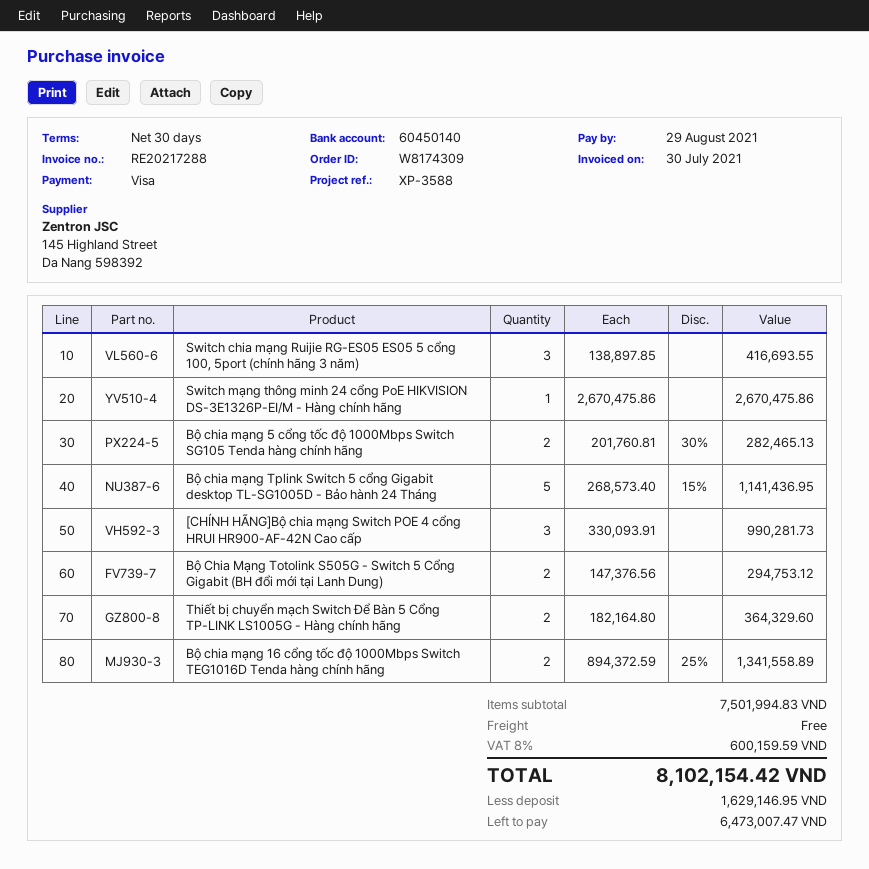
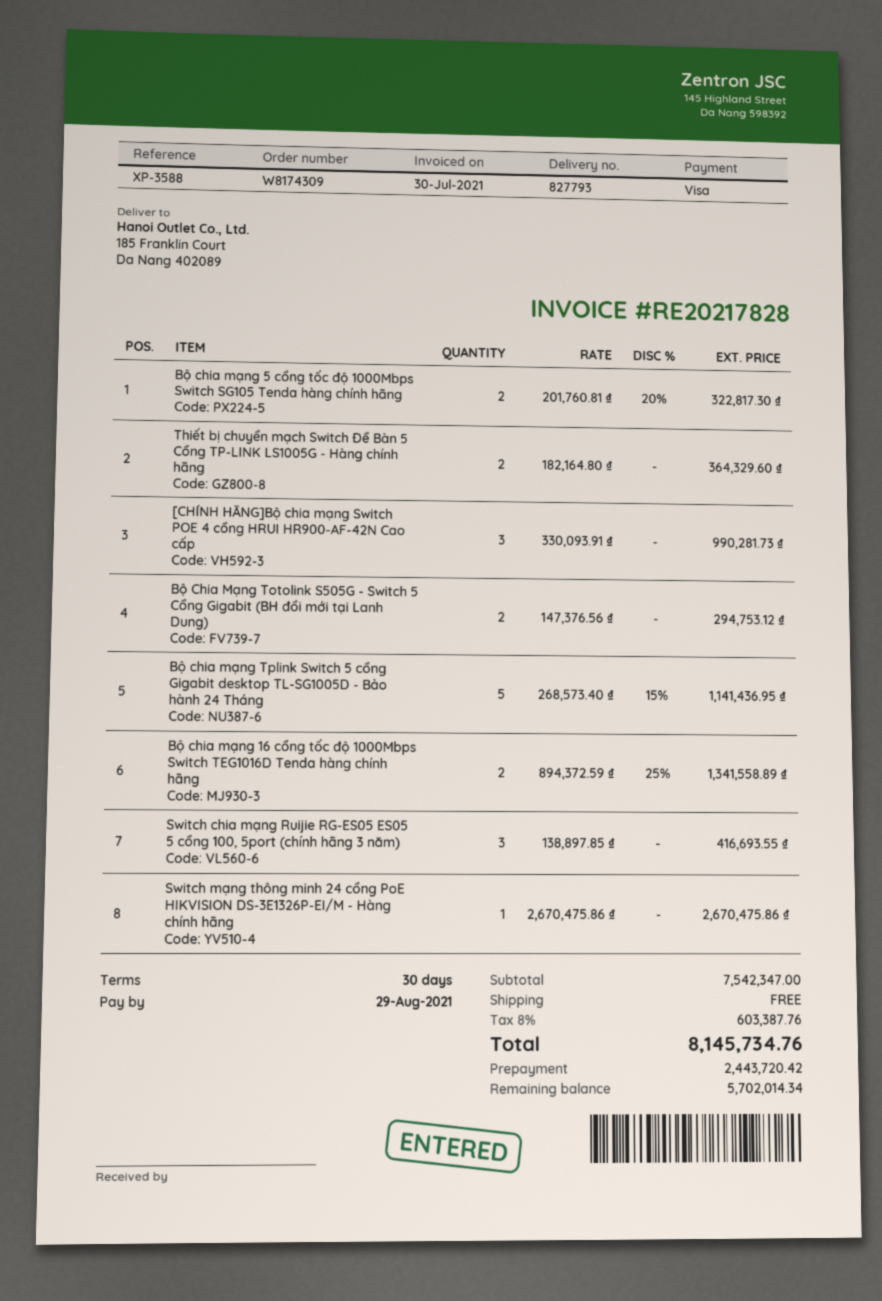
invoice number: RE20217288 -> RE20217828
Bộ chia mạng 5 cổng tốc độ 1000Mbps Switch SG105 Tenda hàng chính hãng: 2 x 201760.81 - 30% = 282465.13 -> 2 x 201760.81 - 20% = 322817.30
subtotal: 7501994.83 -> 7542347.00
tax: 8% = 600159.59 -> 8% = 603387.76
total: 8102154.42 -> 8145734.76
deposit: 1629146.95 -> 2443720.42
balance: 6473007.47 -> 5702014.34

